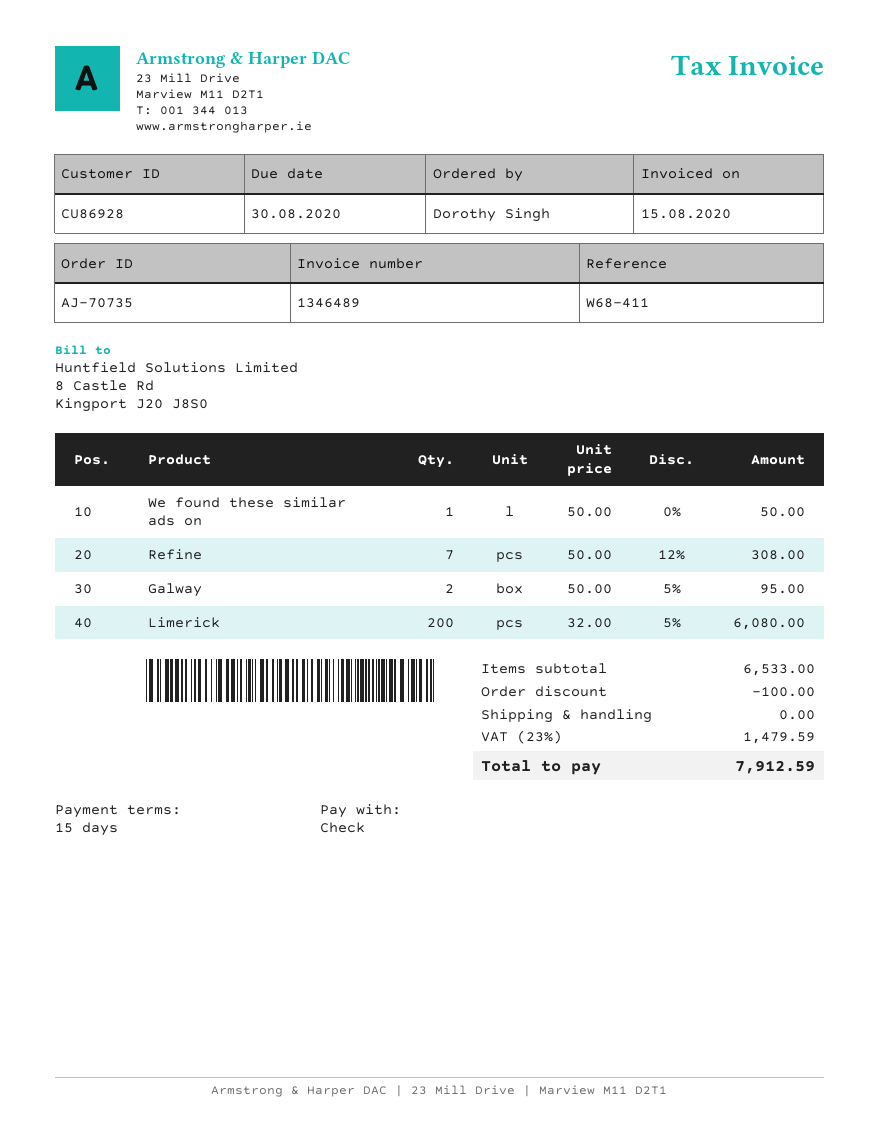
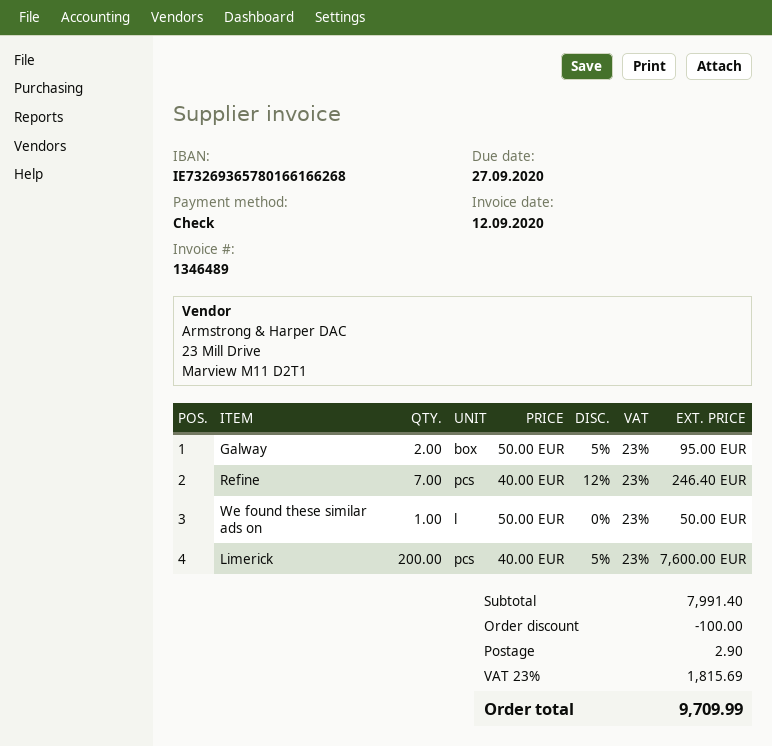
invoice date: 2020-08-15 -> 2020-09-12
due date: 2020-08-30 -> 2020-09-27
Refine: 7 x 50.00 - 12% = 308.00 -> 7 x 40.00 - 12% = 246.40
Limerick: 200 x 32.00 - 5% = 6080.00 -> 200 x 40.00 - 5% = 7600.00
subtotal: 6533.00 -> 7991.40
shipping: 0.00 -> 2.90
tax: 23% = 1479.59 -> 23% = 1815.69
total: 7912.59 -> 9709.99

